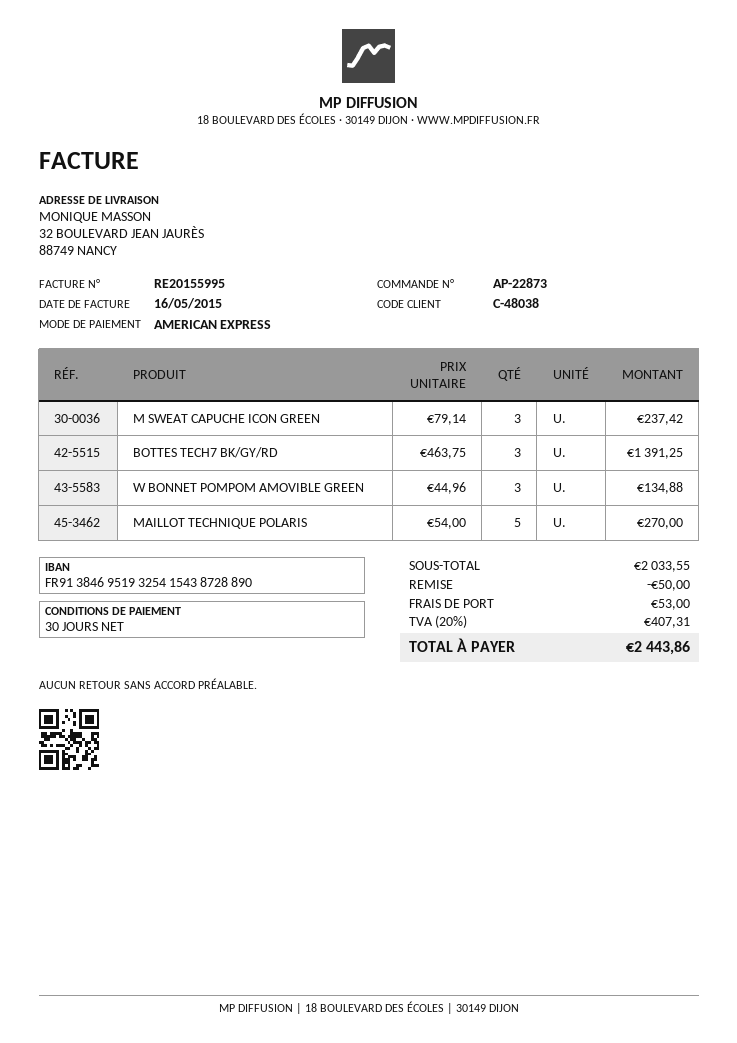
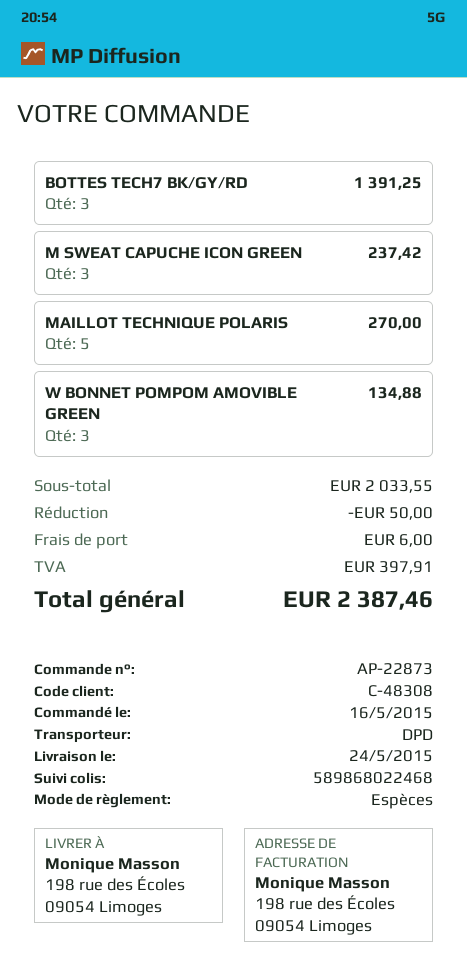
customer number: C-48038 -> C-48308
payment method: American Express -> cash
ship to: 32 BOULEVARD JEAN JAURÈS, 88749 NANCY -> 198 rue des Écoles, 09054 Limoges
shipping: 53.00 -> 6.00
tax: 407.31 -> 397.91
total: 2443.86 -> 2387.46

